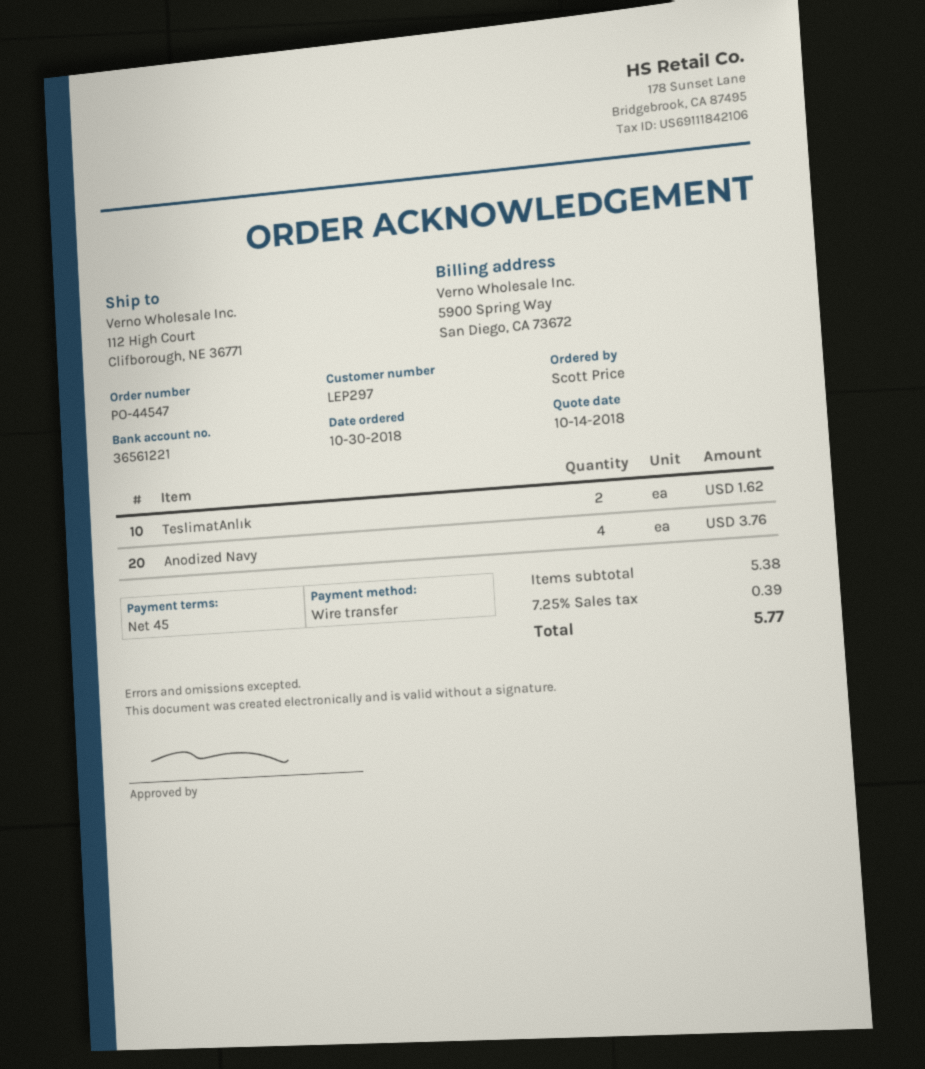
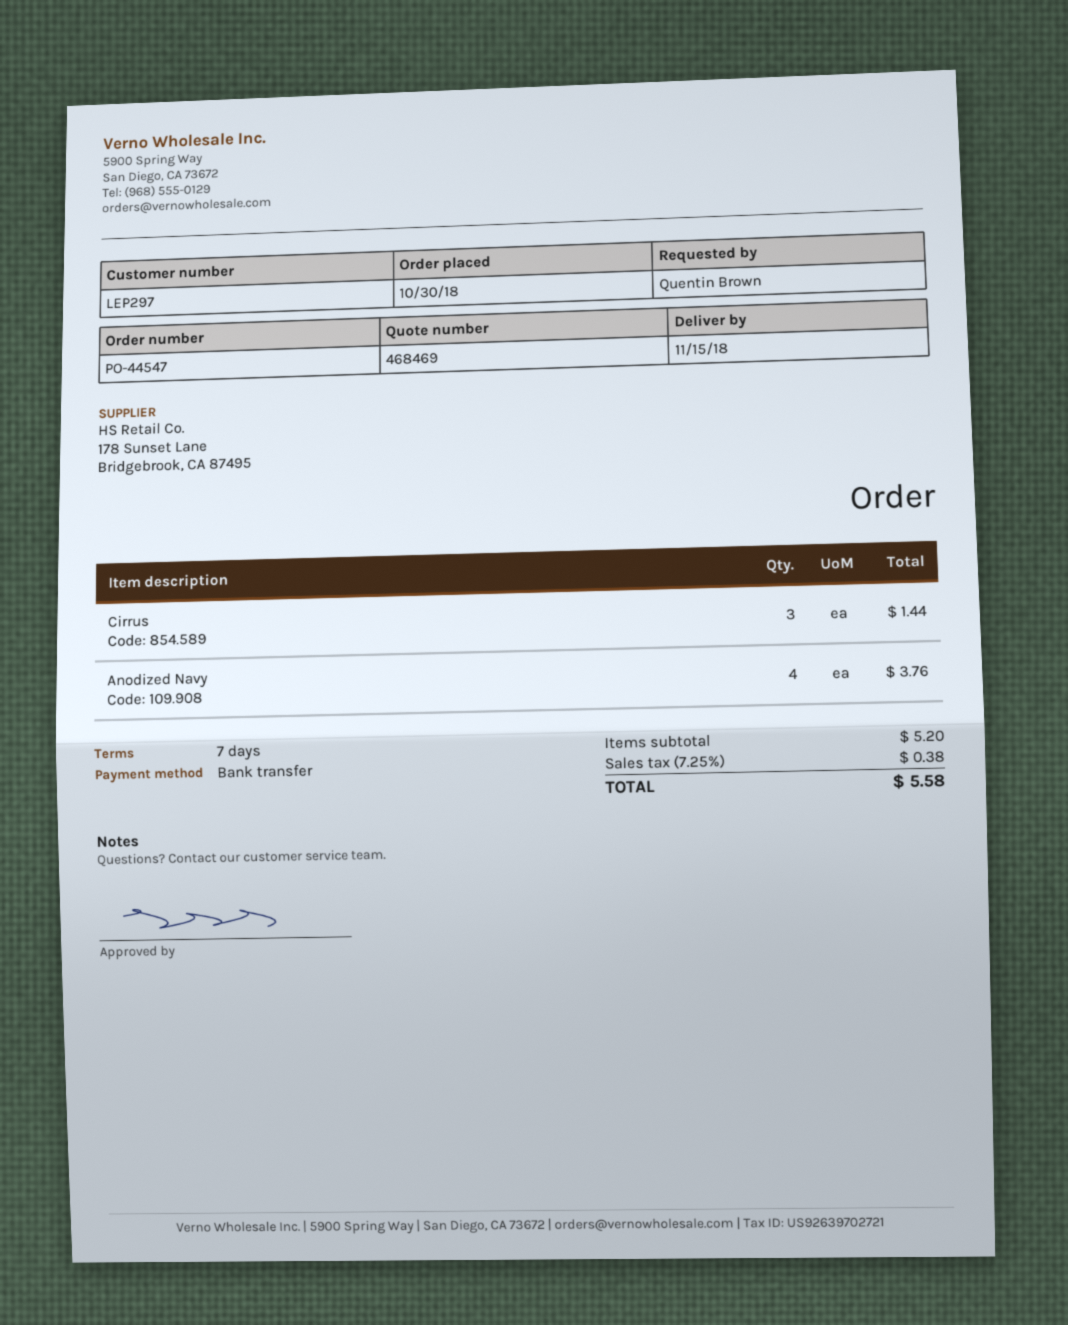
payment terms: 45 days -> 7 days
ordered by: Scott Price -> Quentin Brown
TeslimatAnlık: 2 for 1.62 -> none
Cirrus: none -> 3 for 1.44
subtotal: 5.38 -> 5.20
tax: 7.25% = 0.39 -> 7.25% = 0.38
total: 5.77 -> 5.58

